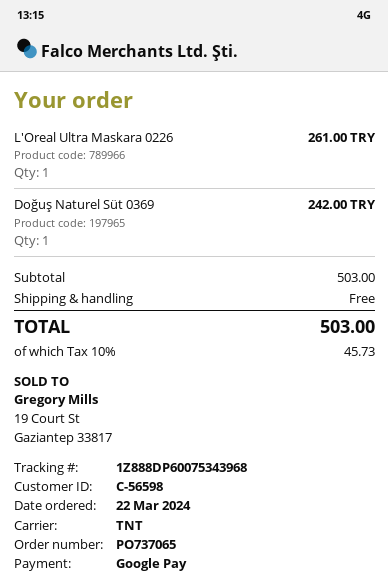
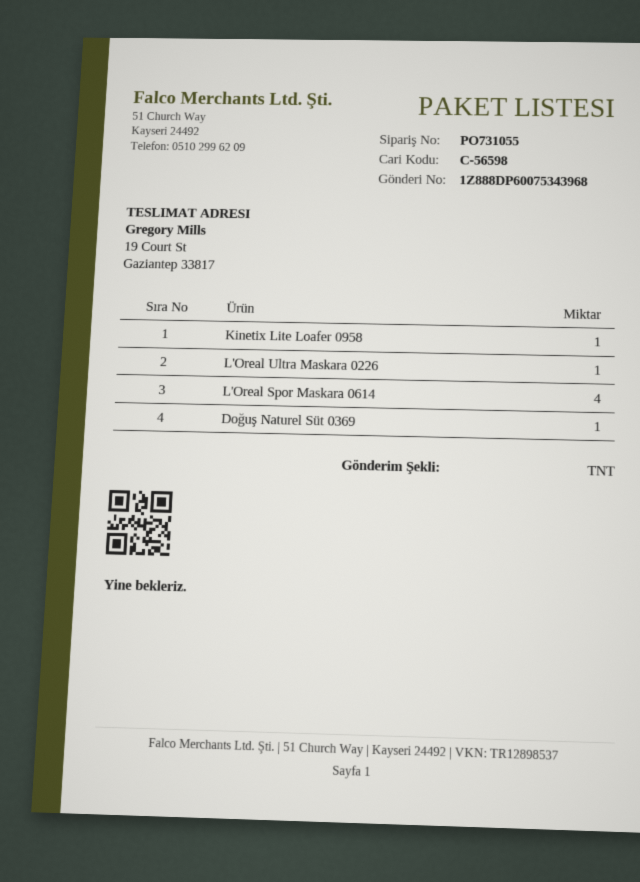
order number: PO737065 -> PO731055
Kinetix Lite Loafer 0958: none -> 1
L'Oreal Spor Maskara 0614: none -> 4

